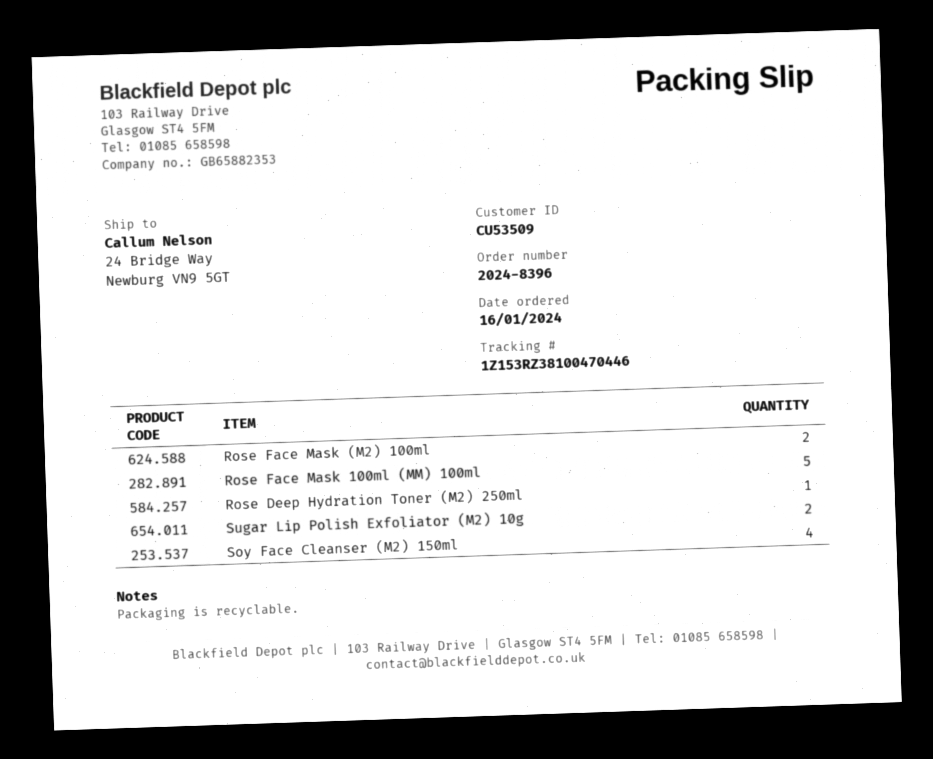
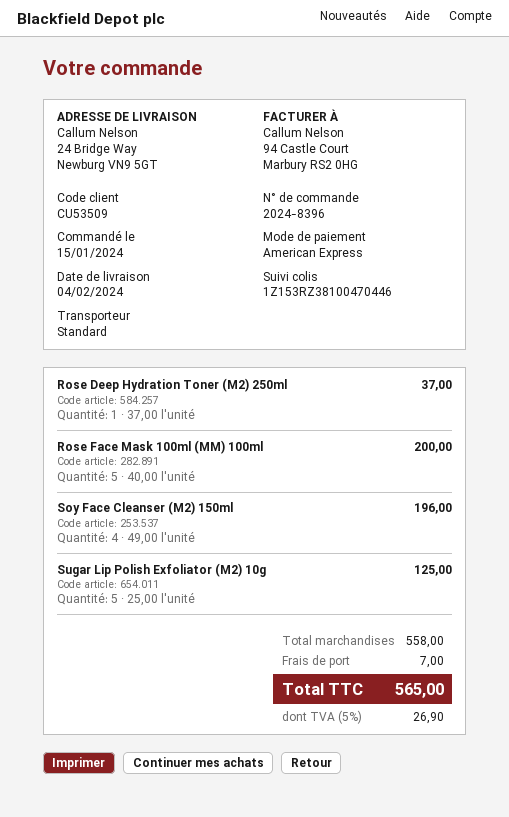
order date: 2024-01-16 -> 2024-01-15
Rose Face Mask (M2) 100ml: 2 -> none
Sugar Lip Polish Exfoliator (M2) 10g: 2 -> 5

